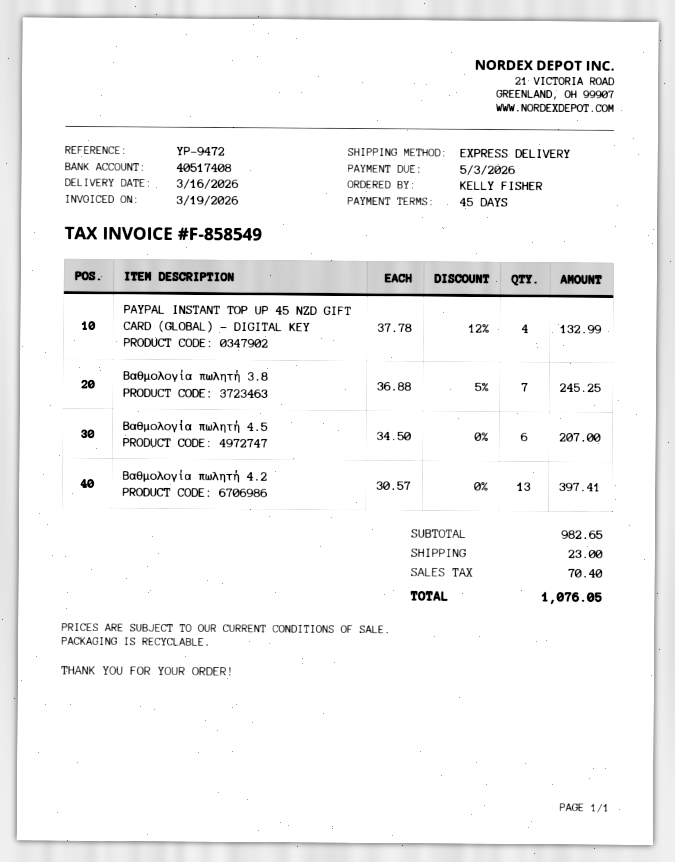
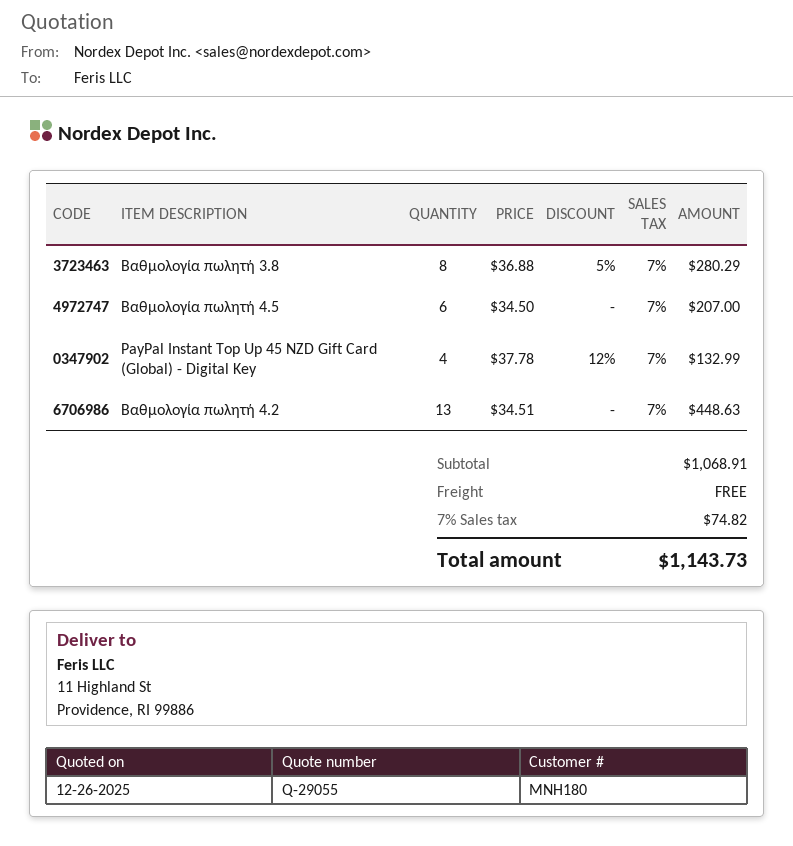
Βαθμολογία πωλητή 3.8: 7 x 36.88 - 5% = 245.25 -> 8 x 36.88 - 5% = 280.29
Βαθμολογία πωλητή 4.2: 13 x 30.57 = 397.41 -> 13 x 34.51 = 448.63
subtotal: 982.65 -> 1068.91
shipping: 23.00 -> 0.00
tax: 70.40 -> 74.82
total: 1076.05 -> 1143.73

